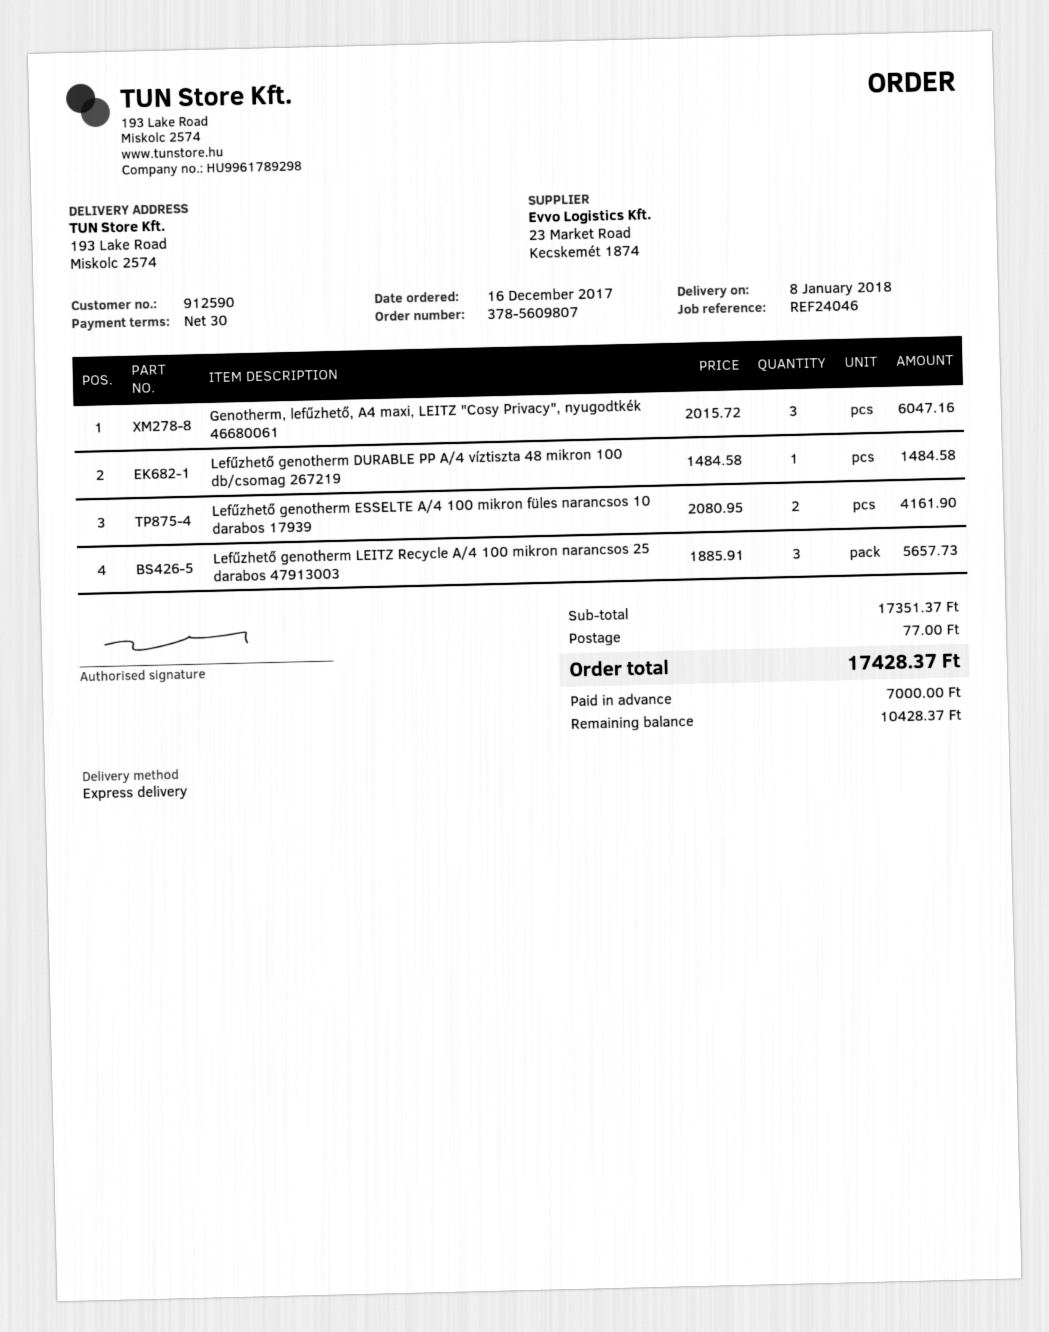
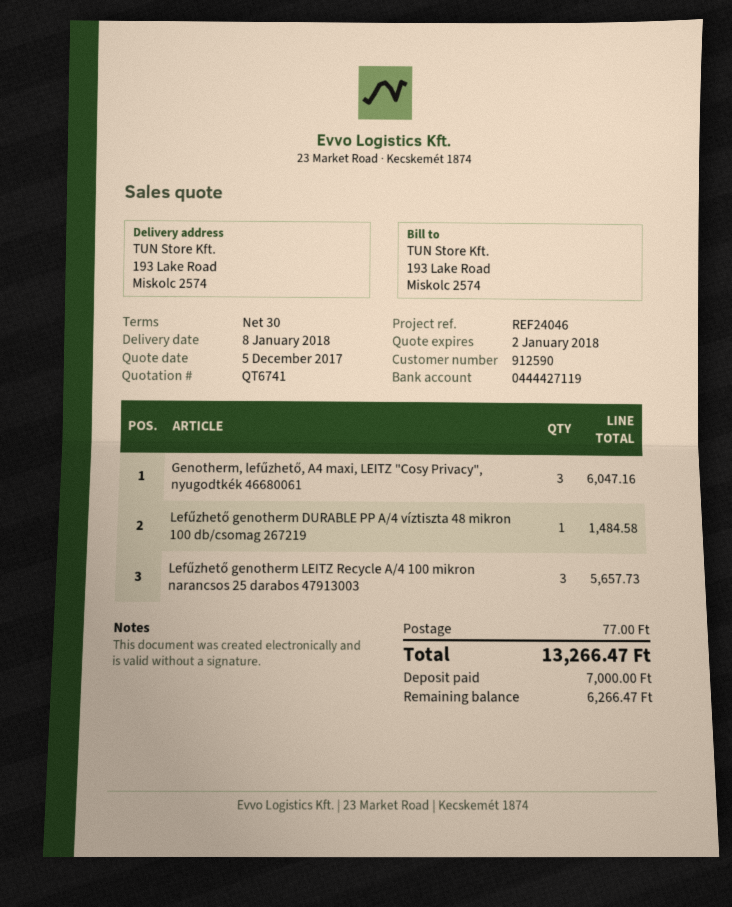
Lefűzhető genotherm ESSELTE A/4 100 mikron füles narancsos 10 darabos 17939: 2 for 4161.90 -> none
total: 17428.37 -> 13266.47
balance: 10428.37 -> 6266.47

